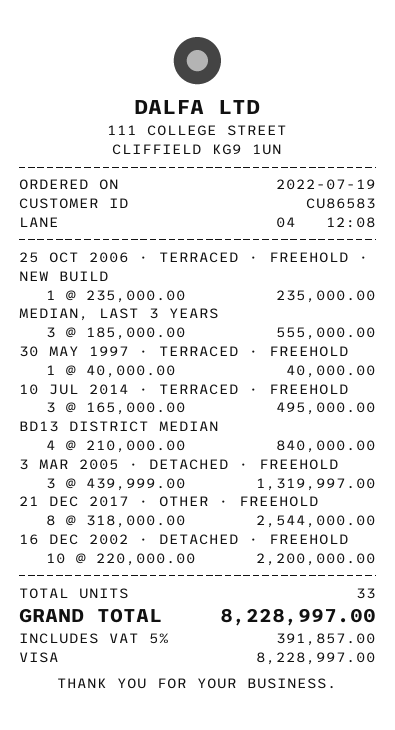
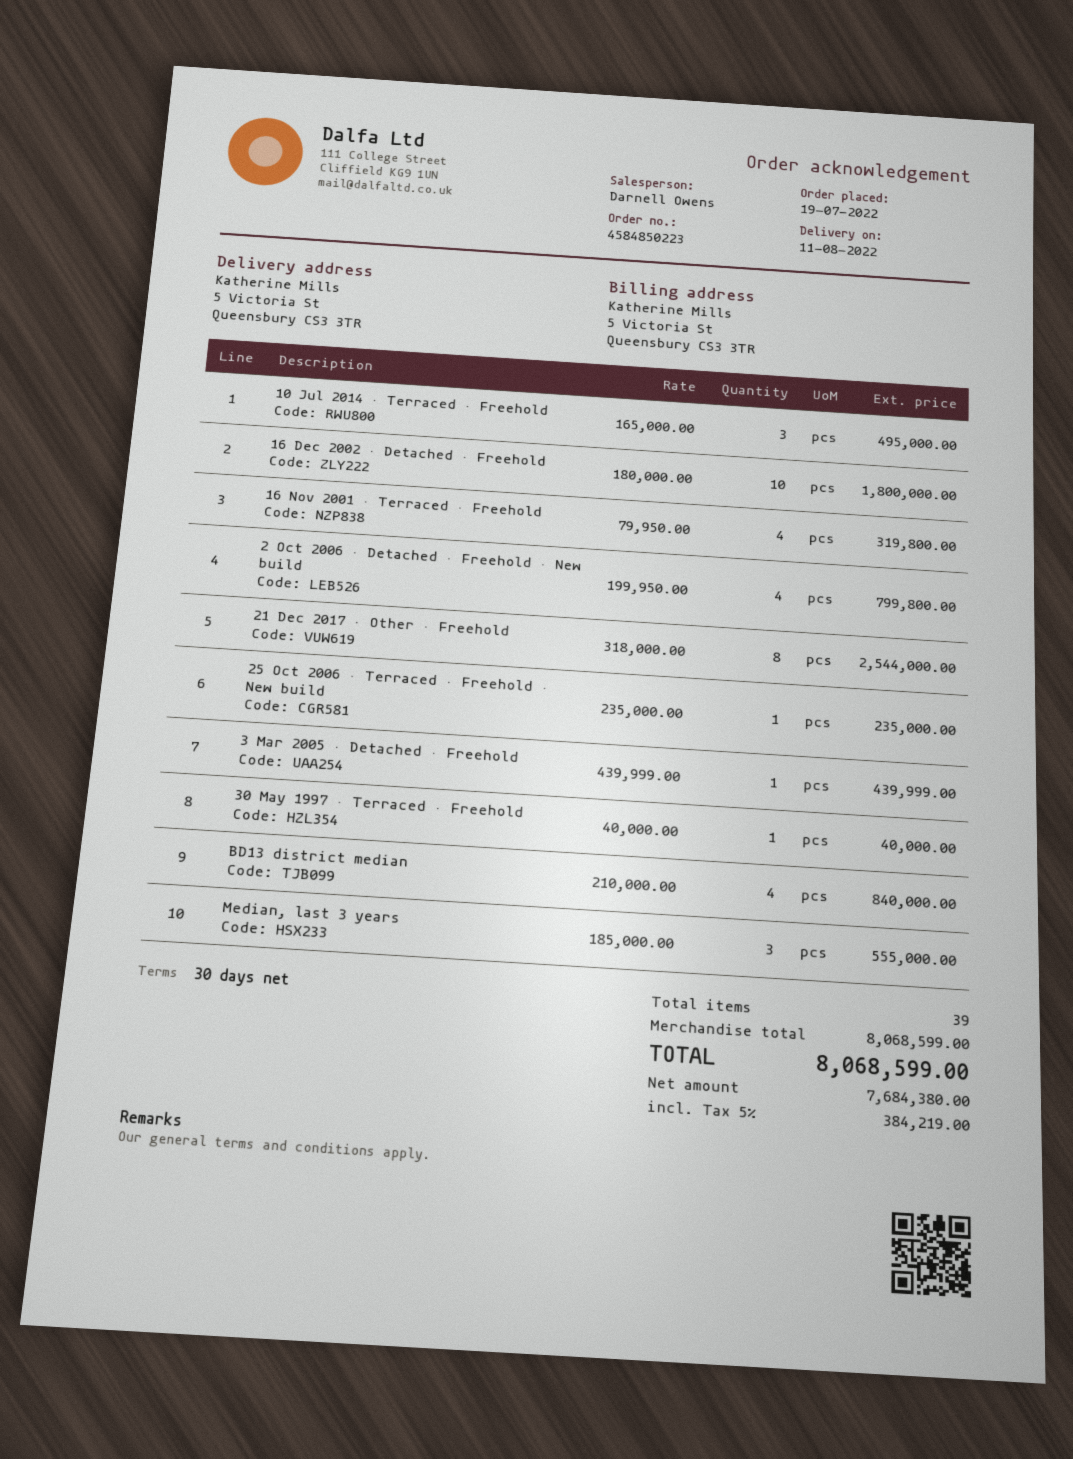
3 MAR 2005 · DETACHED · FREEHOLD: 3 x 439999.00 = 1319997.00 -> 1 x 439999.00 = 439999.00
16 DEC 2002 · DETACHED · FREEHOLD: 10 x 220000.00 = 2200000.00 -> 10 x 180000.00 = 1800000.00
16 Nov 2001 · Terraced · Freehold: none -> 4 x 79950.00 = 319800.00
2 Oct 2006 · Detached · Freehold · New build: none -> 4 x 199950.00 = 799800.00
total quantity: 33 -> 39
tax: 5% = 391857.00 -> 5% = 384219.00
total: 8228997.00 -> 8068599.00

